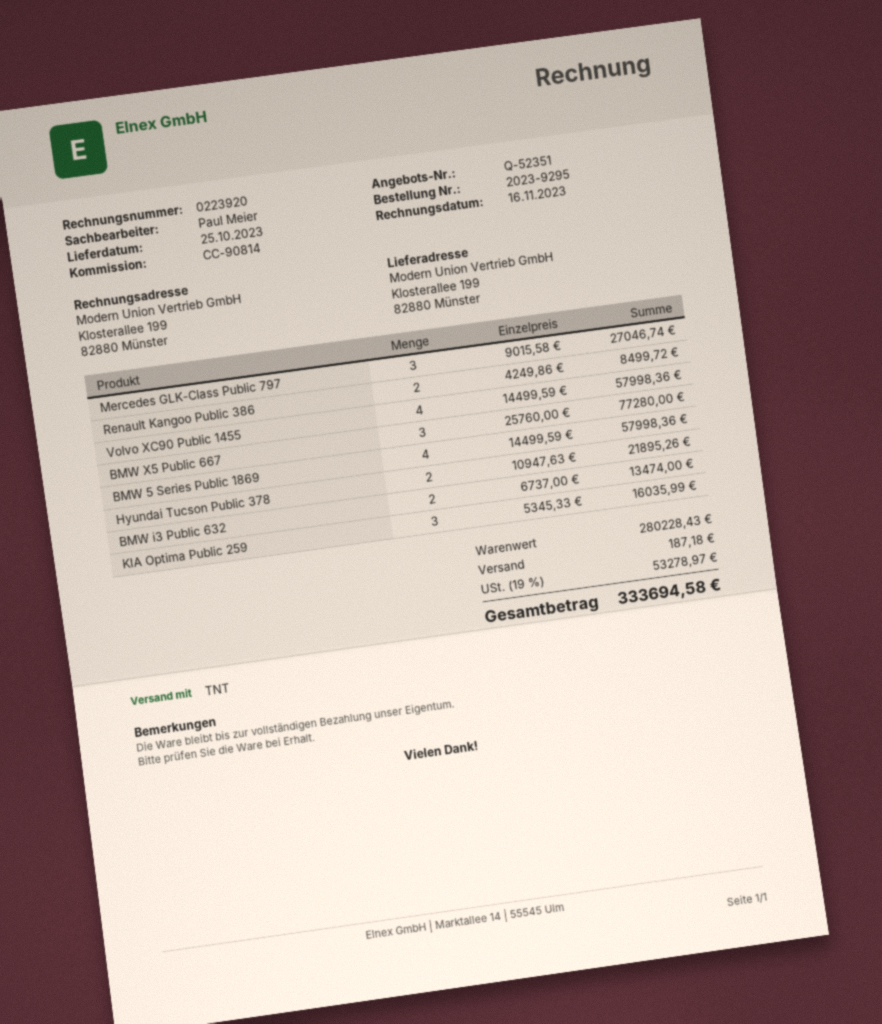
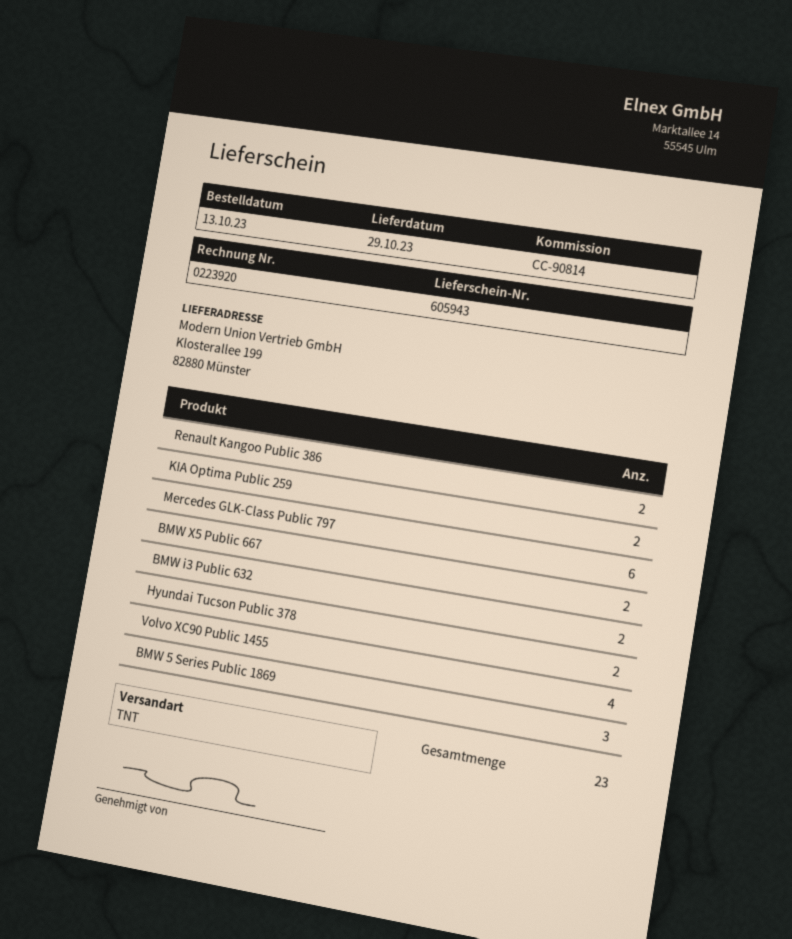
delivery date: 2023-10-25 -> 2023-10-29
Mercedes GLK-Class Public 797: 3 -> 6
BMW X5 Public 667: 3 -> 2
BMW 5 Series Public 1869: 4 -> 3
KIA Optima Public 259: 3 -> 2

